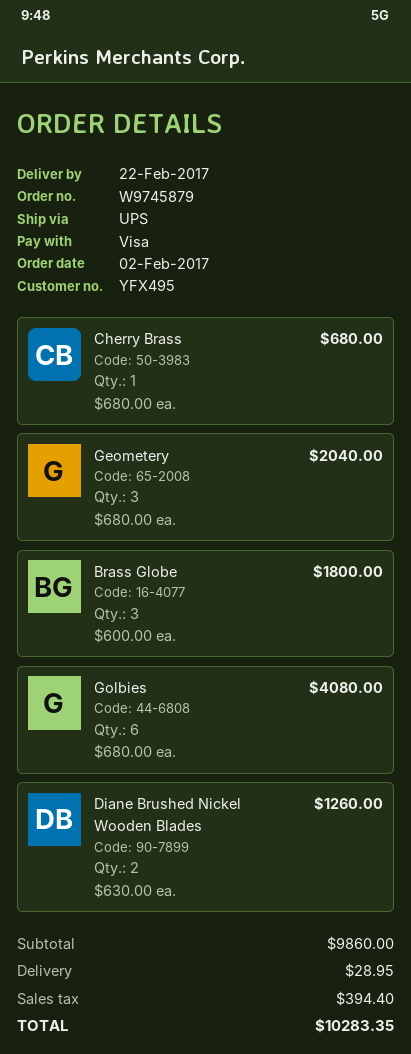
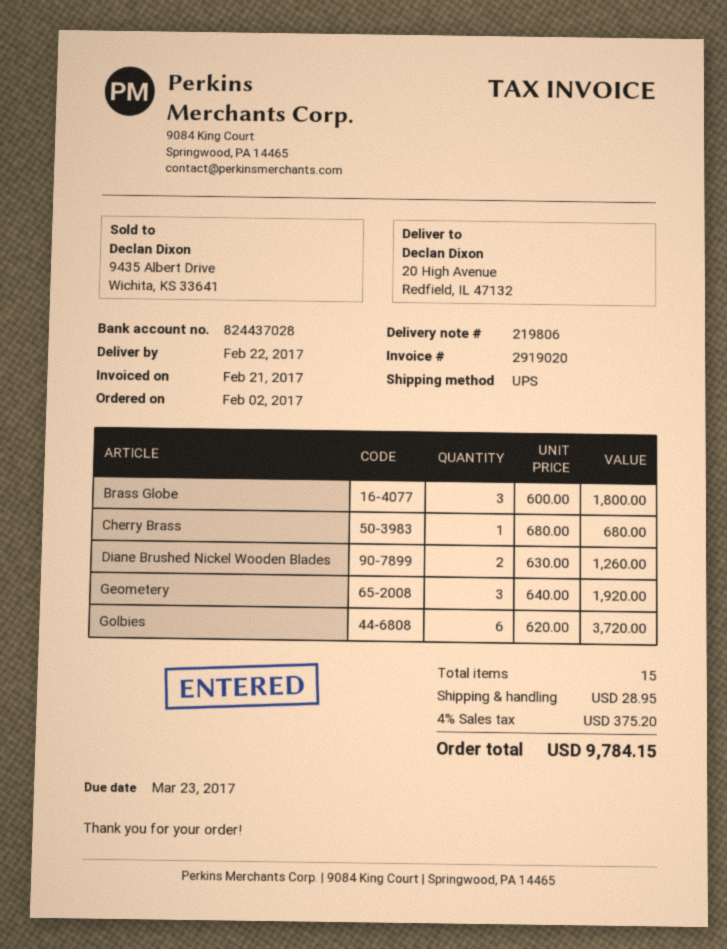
Geometery: 3 x 680.00 = 2040.00 -> 3 x 640.00 = 1920.00
Golbies: 6 x 680.00 = 4080.00 -> 6 x 620.00 = 3720.00
tax: 394.40 -> 375.20
total: 10283.35 -> 9784.15

